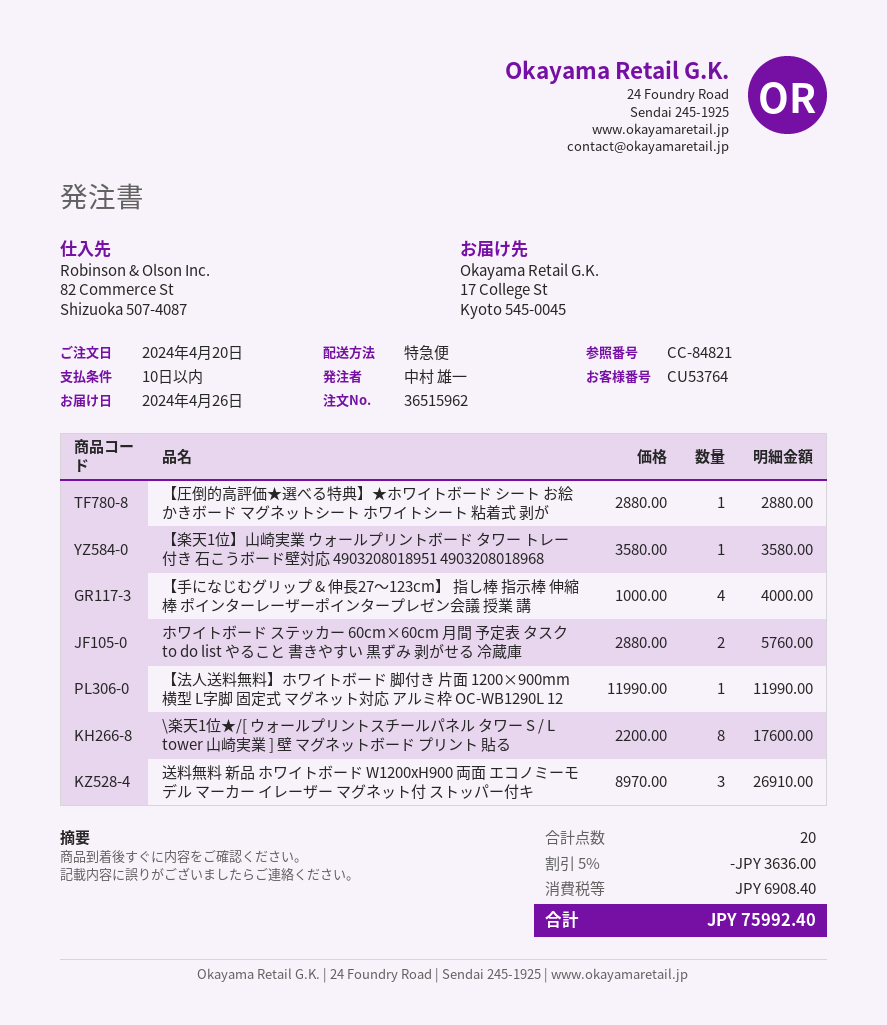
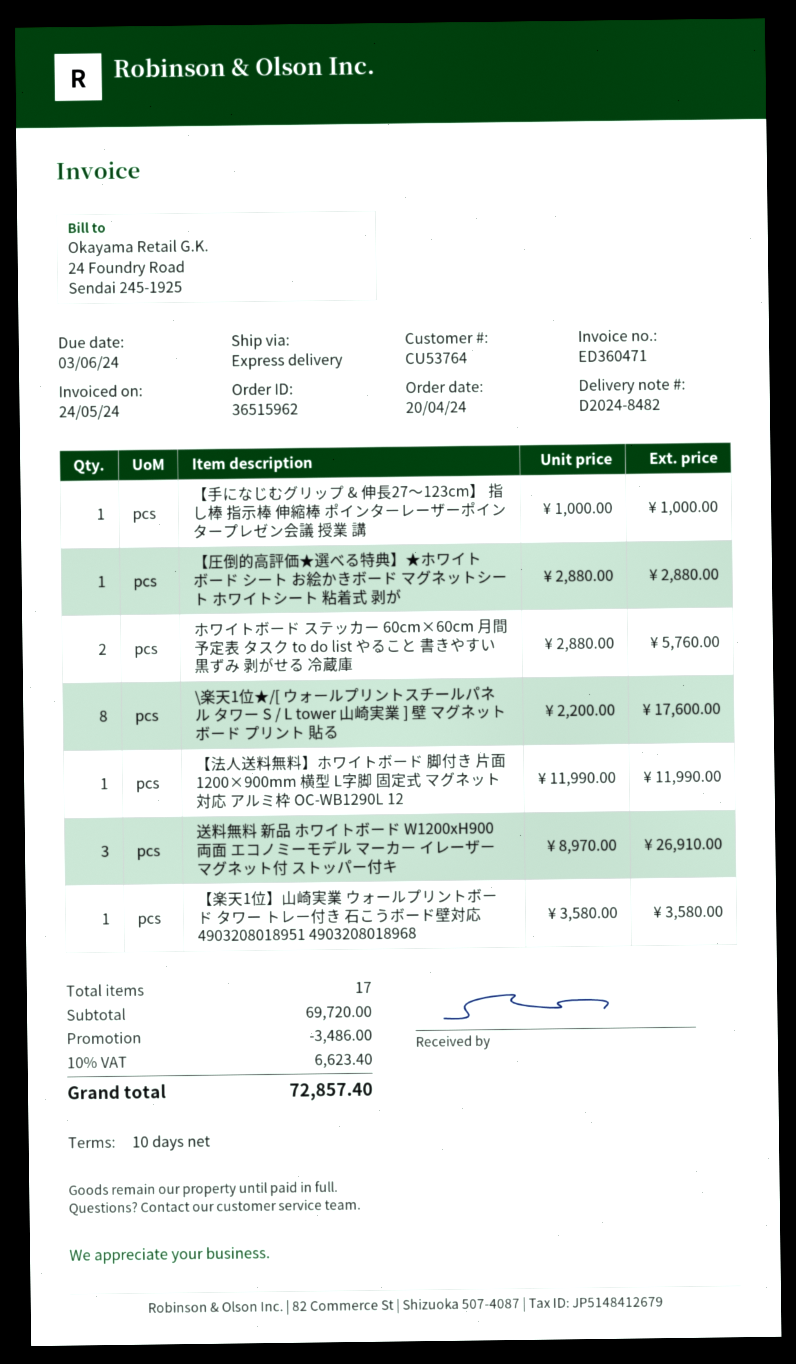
【手になじむグリップ & 伸長27〜123cm】 指し棒 指示棒 伸縮棒 ポインターレーザーポインタープレゼン会議 授業 講: 4 x 1000.00 = 4000.00 -> 1 x 1000.00 = 1000.00
total quantity: 20 -> 17
discount: 3636.00 -> 3486.00
tax: 6908.40 -> 6623.40
total: 75992.40 -> 72857.40

